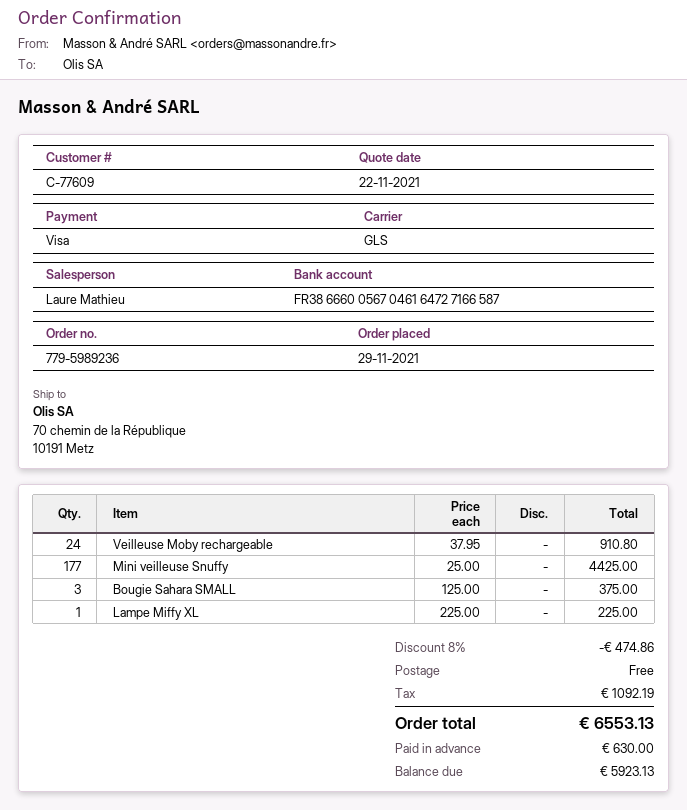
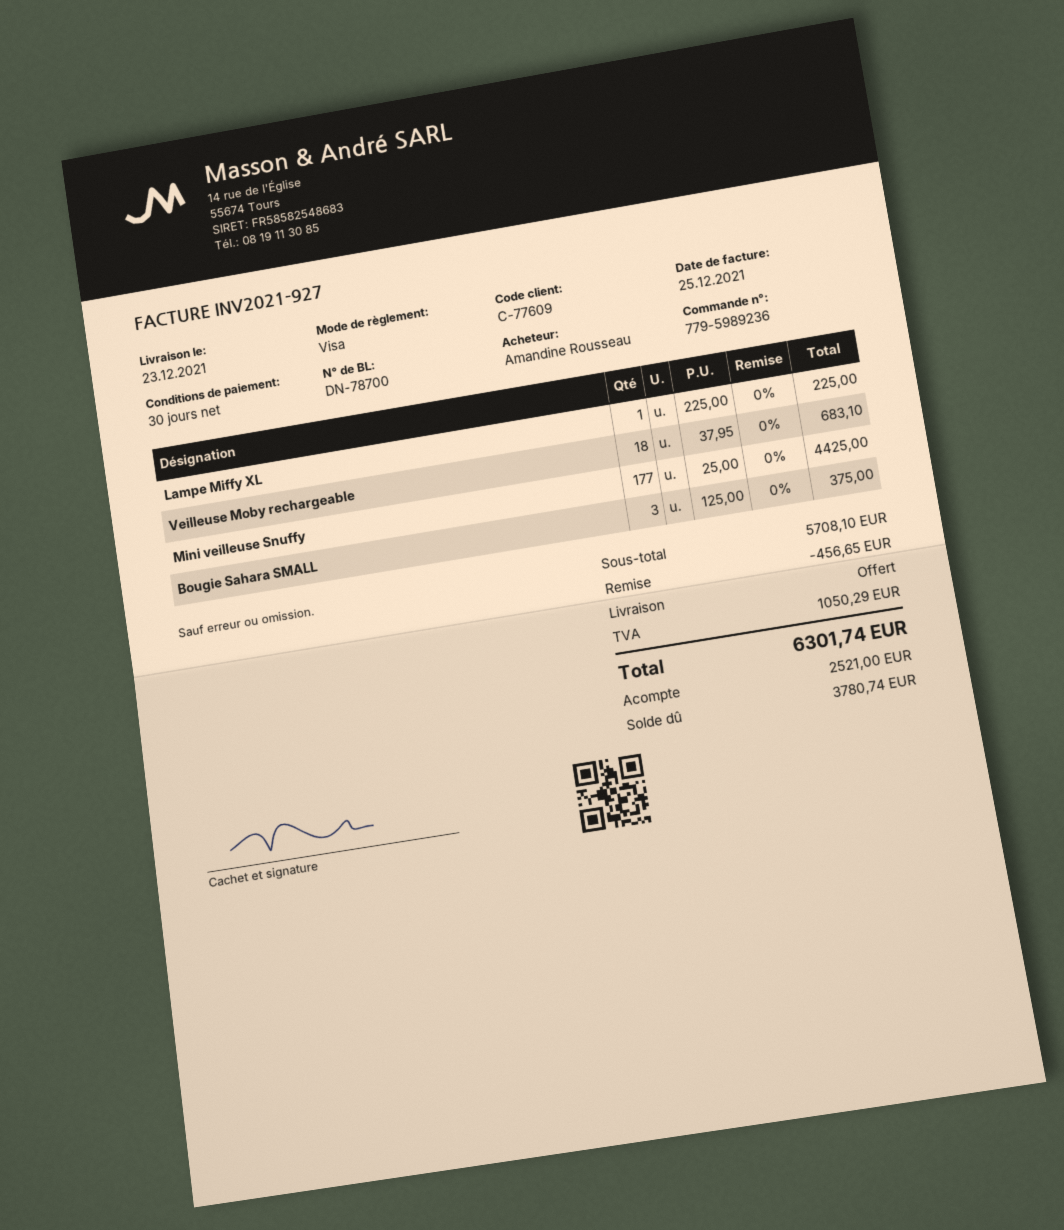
Veilleuse Moby rechargeable: 24 x 37.95 = 910.80 -> 18 x 37.95 = 683.10
discount: 474.86 -> 456.65
tax: 1092.19 -> 1050.29
total: 6553.13 -> 6301.74
deposit: 630.00 -> 2521.00
balance: 5923.13 -> 3780.74

